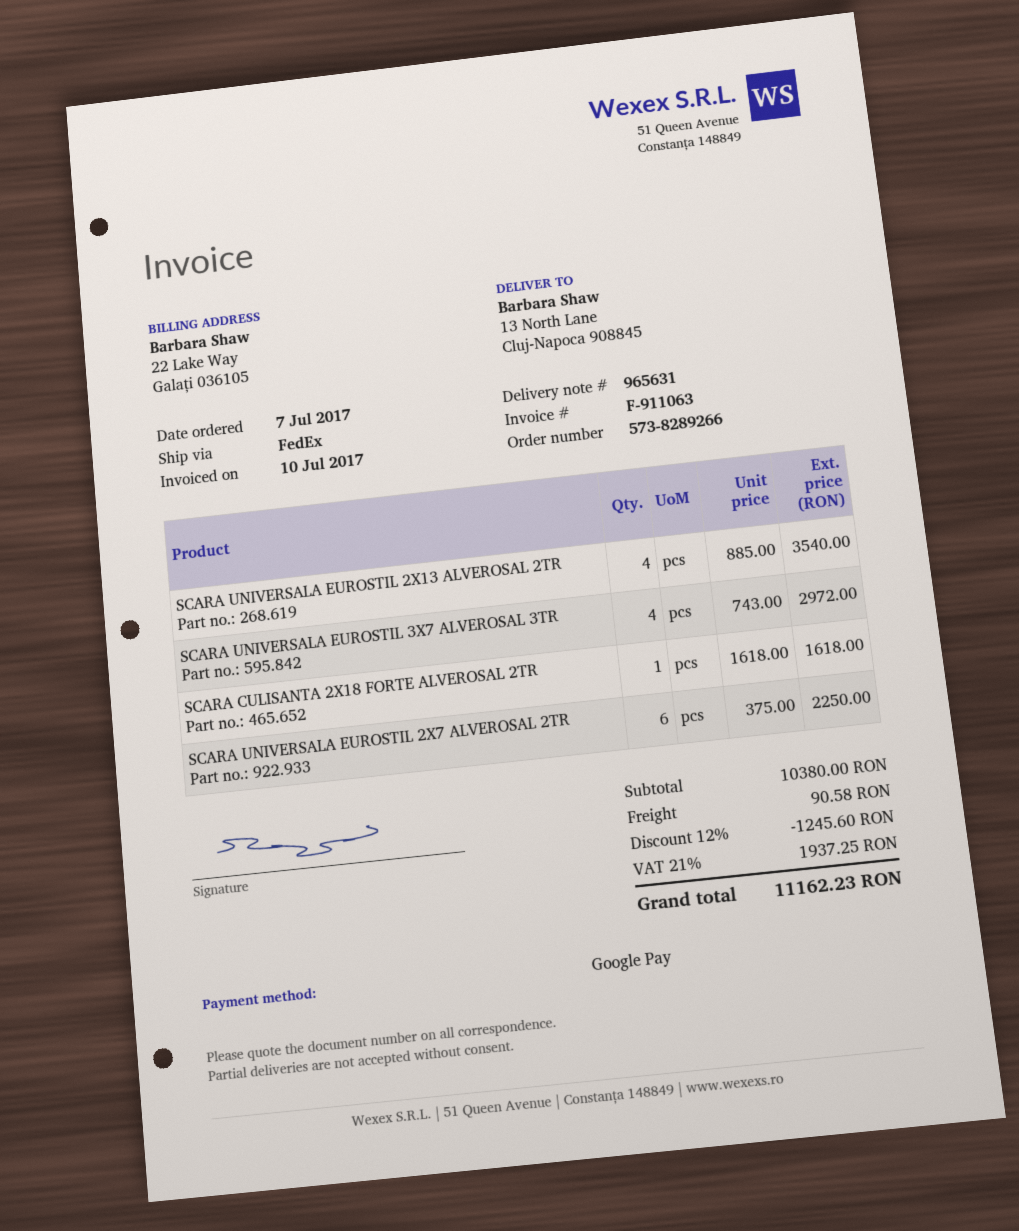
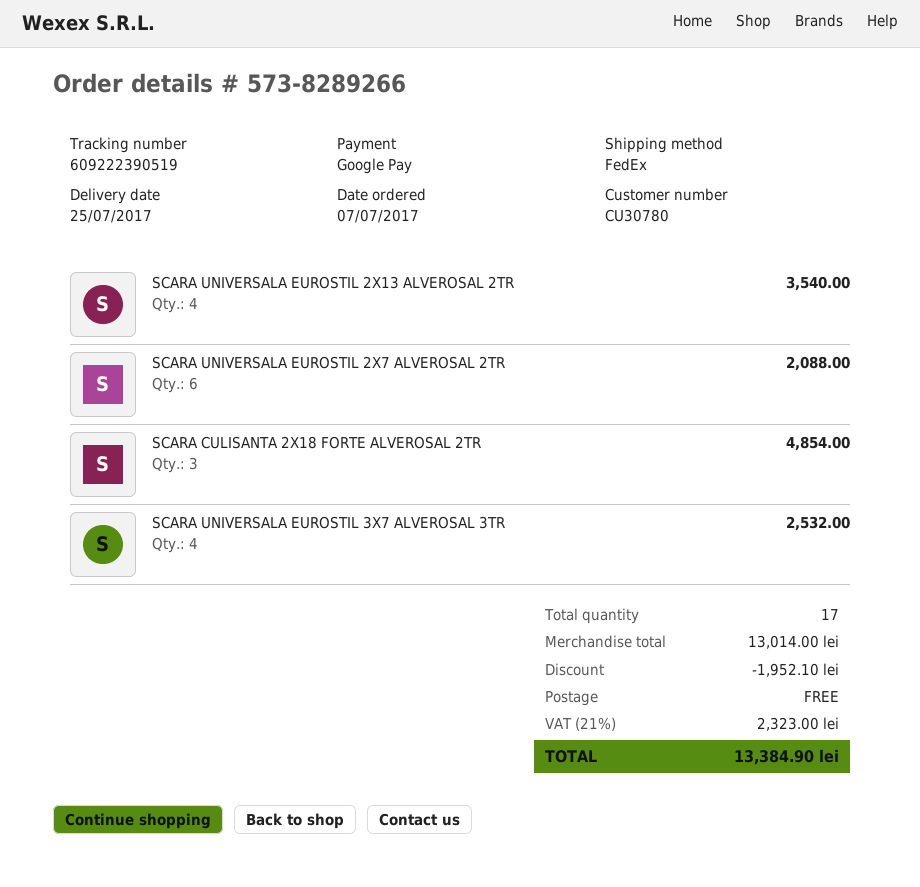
SCARA UNIVERSALA EUROSTIL 3X7 ALVEROSAL 3TR: 4 for 2972.00 -> 4 for 2532.00
SCARA CULISANTA 2X18 FORTE ALVEROSAL 2TR: 1 for 1618.00 -> 3 for 4854.00
SCARA UNIVERSALA EUROSTIL 2X7 ALVEROSAL 2TR: 6 for 2250.00 -> 6 for 2088.00
subtotal: 10380.00 -> 13014.00
discount: 1245.60 -> 1952.10
shipping: 90.58 -> 0.00
tax: 21% = 1937.25 -> 21% = 2323.00
total: 11162.23 -> 13384.90

